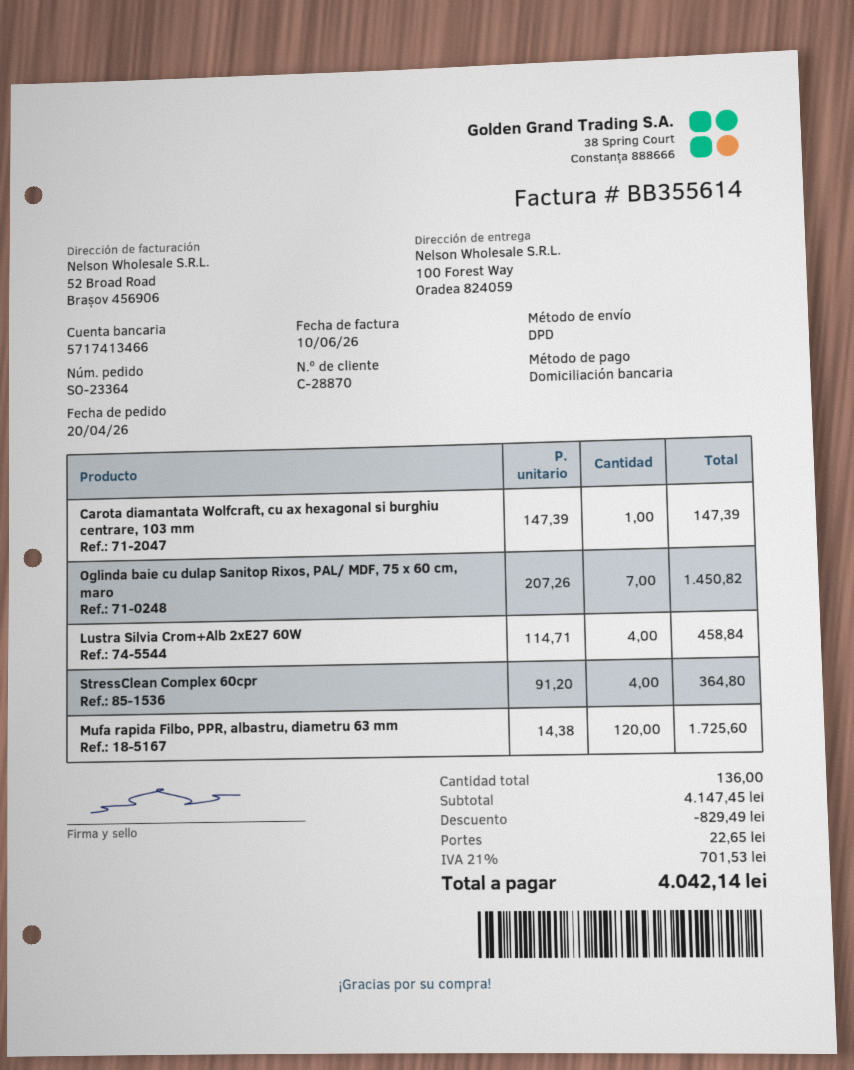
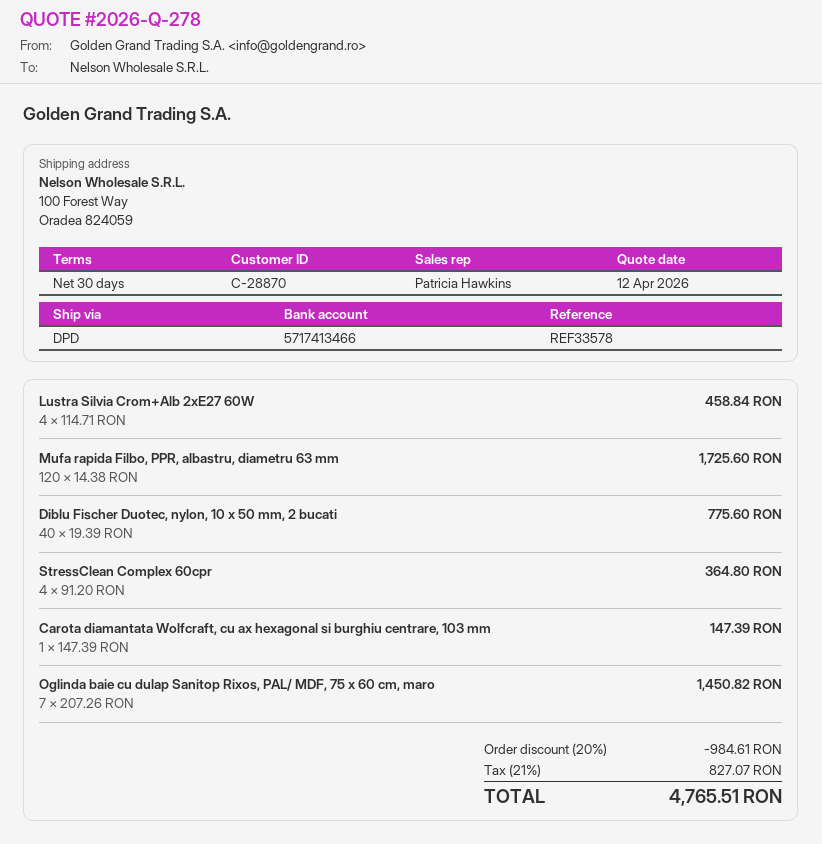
Diblu Fischer Duotec, nylon, 10 x 50 mm, 2 bucati: none -> 40 x 19.39 = 775.60
discount: 829.49 -> 984.61
shipping: 22.65 -> none
tax: 21% = 701.53 -> 21% = 827.07
total: 4042.14 -> 4765.51

